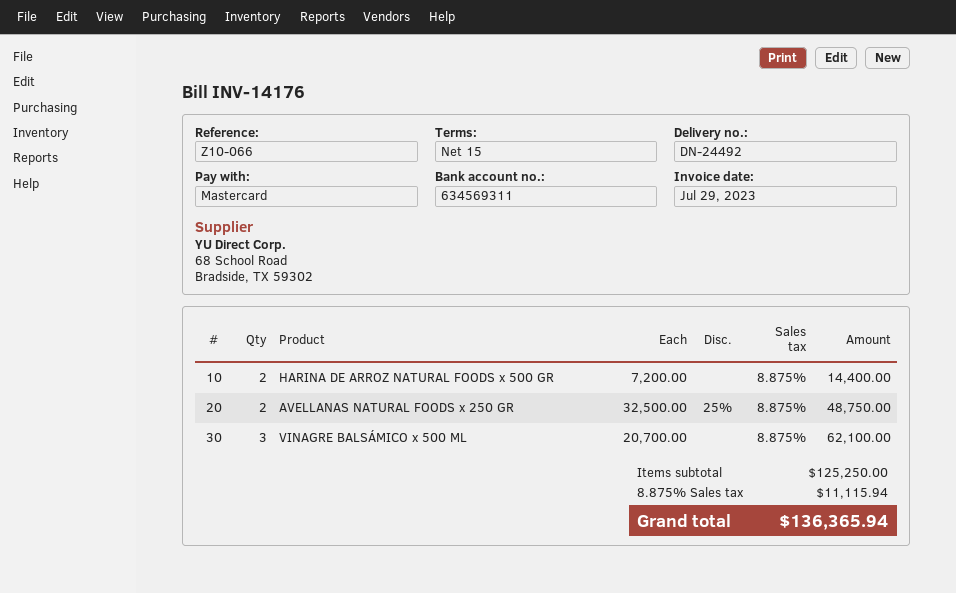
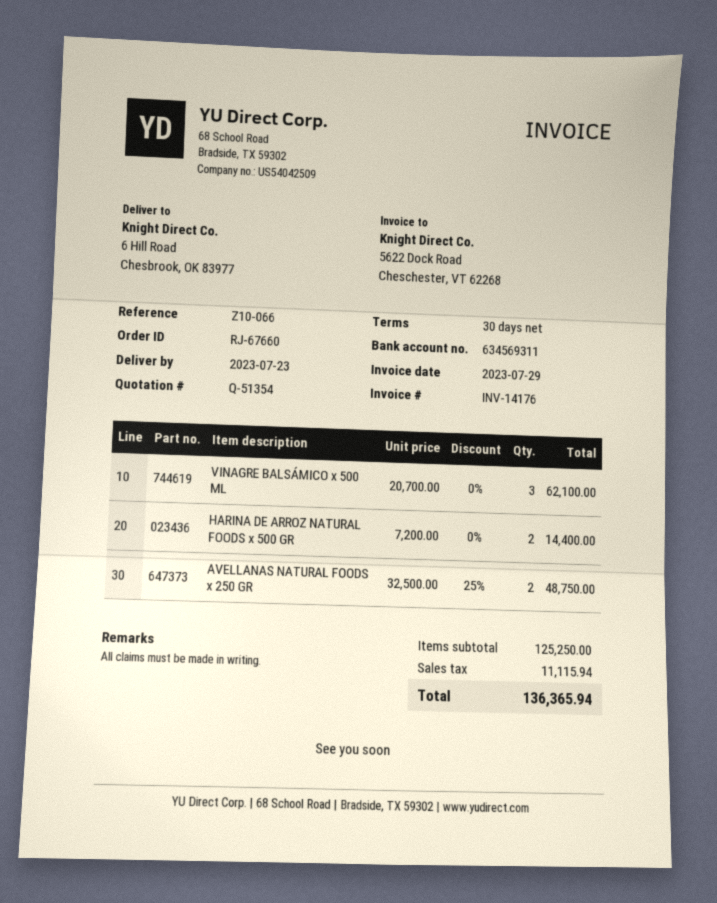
payment terms: 15 days -> 30 days

